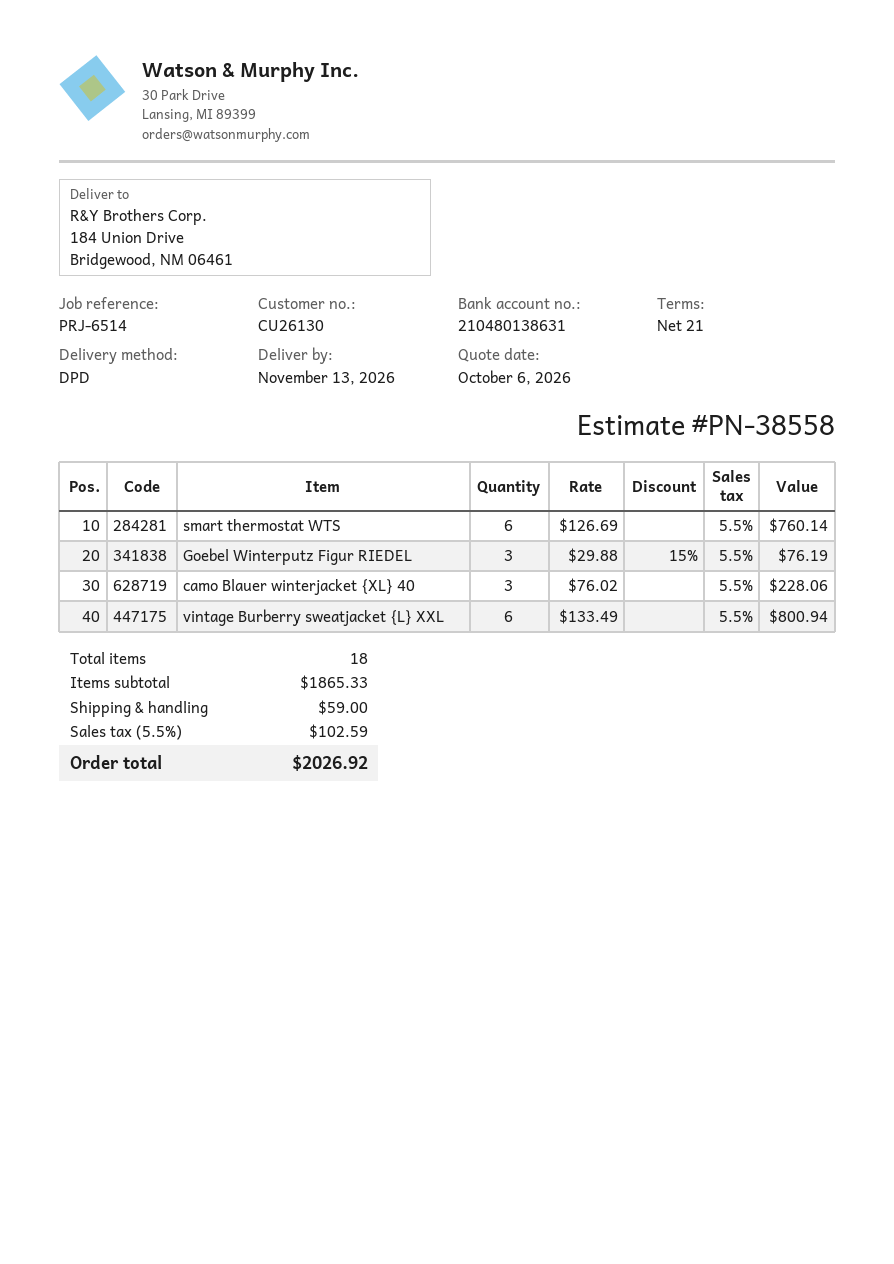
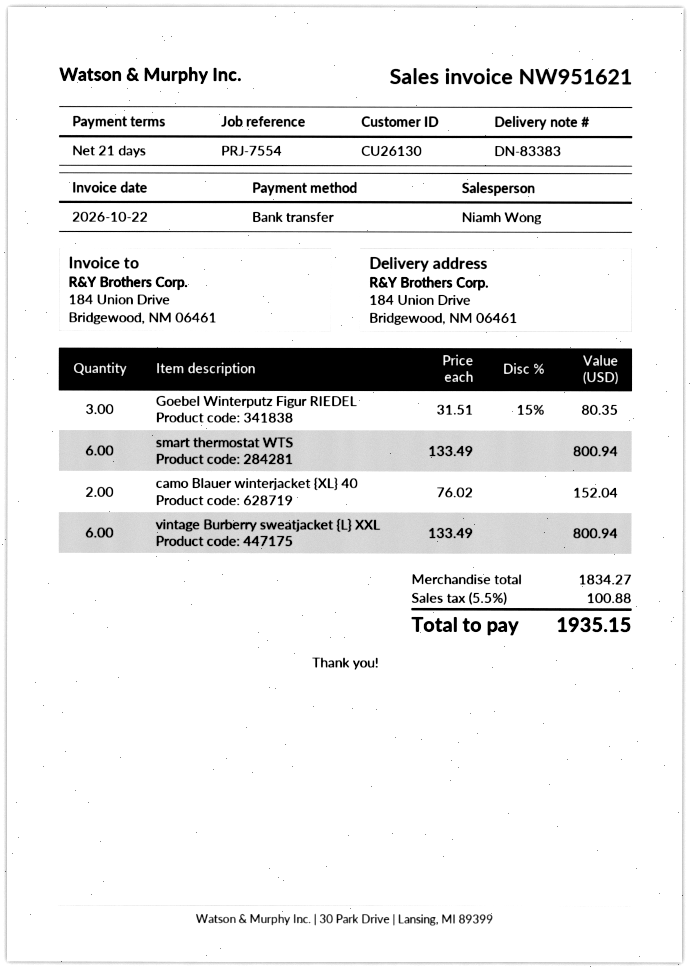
reference: PRJ-6514 -> PRJ-7554
smart thermostat WTS: 6 x 126.69 = 760.14 -> 6 x 133.49 = 800.94
Goebel Winterputz Figur RIEDEL: 3 x 29.88 - 15% = 76.19 -> 3 x 31.51 - 15% = 80.35
camo Blauer winterjacket {XL} 40: 3 x 76.02 = 228.06 -> 2 x 76.02 = 152.04
subtotal: 1865.33 -> 1834.27
shipping: 59.00 -> none
tax: 5.5% = 102.59 -> 5.5% = 100.88
total: 2026.92 -> 1935.15

